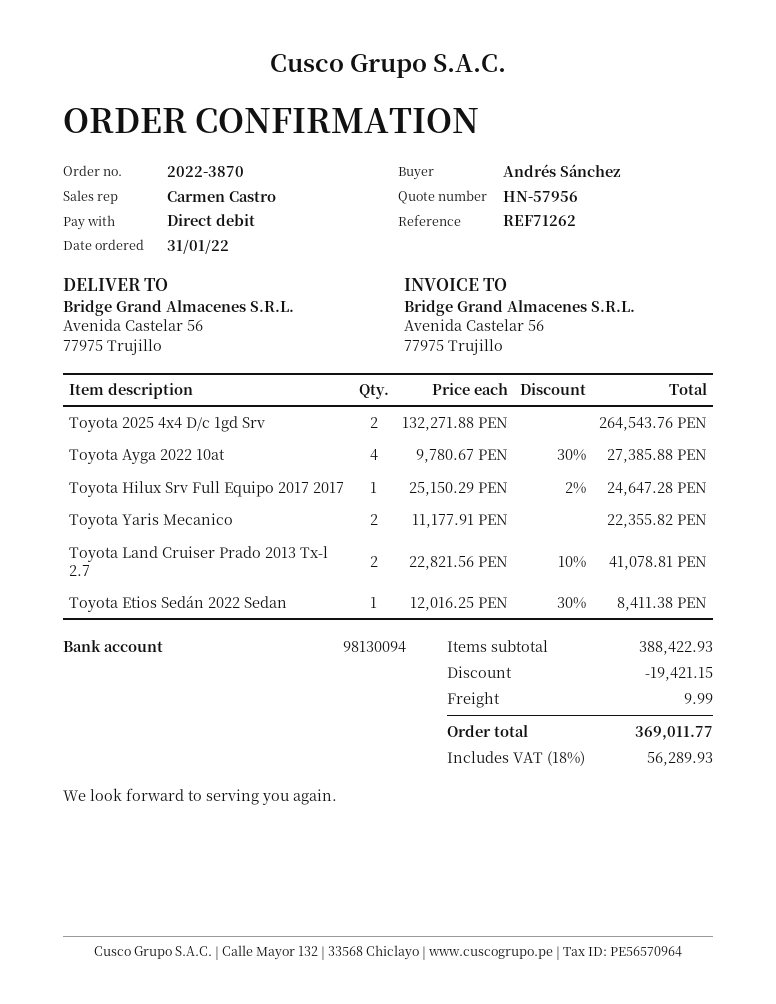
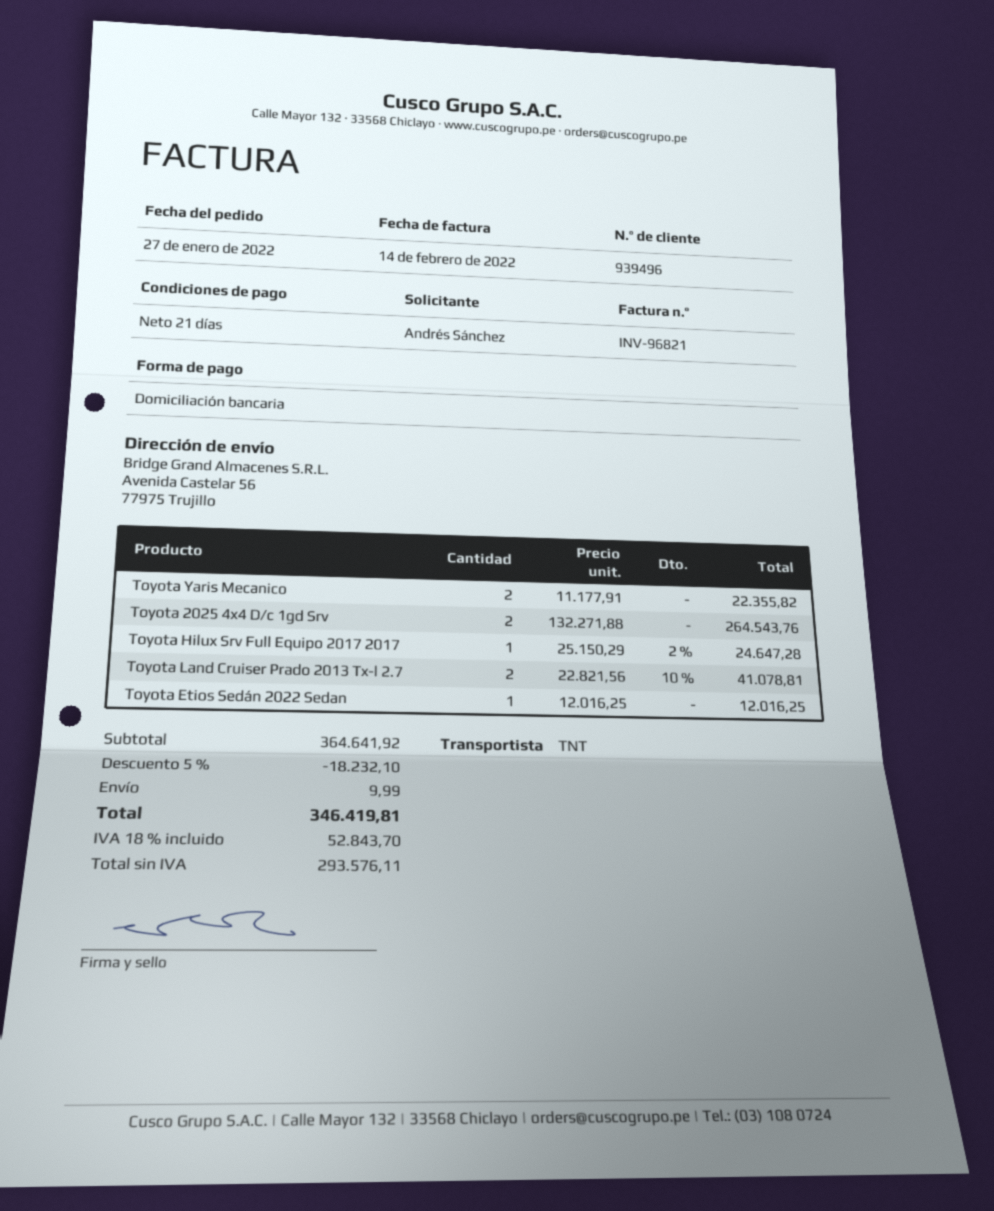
order date: 2022-01-31 -> 2022-01-27
Toyota Ayga 2022 10at: 4 x 9780.67 - 30% = 27385.88 -> none
Toyota Etios Sedán 2022 Sedan: 1 x 12016.25 - 30% = 8411.38 -> 1 x 12016.25 = 12016.25
subtotal: 388422.93 -> 364641.92
discount: 19421.15 -> 18232.10
tax: 18% = 56289.93 -> 18% = 52843.70
total: 369011.77 -> 346419.81

